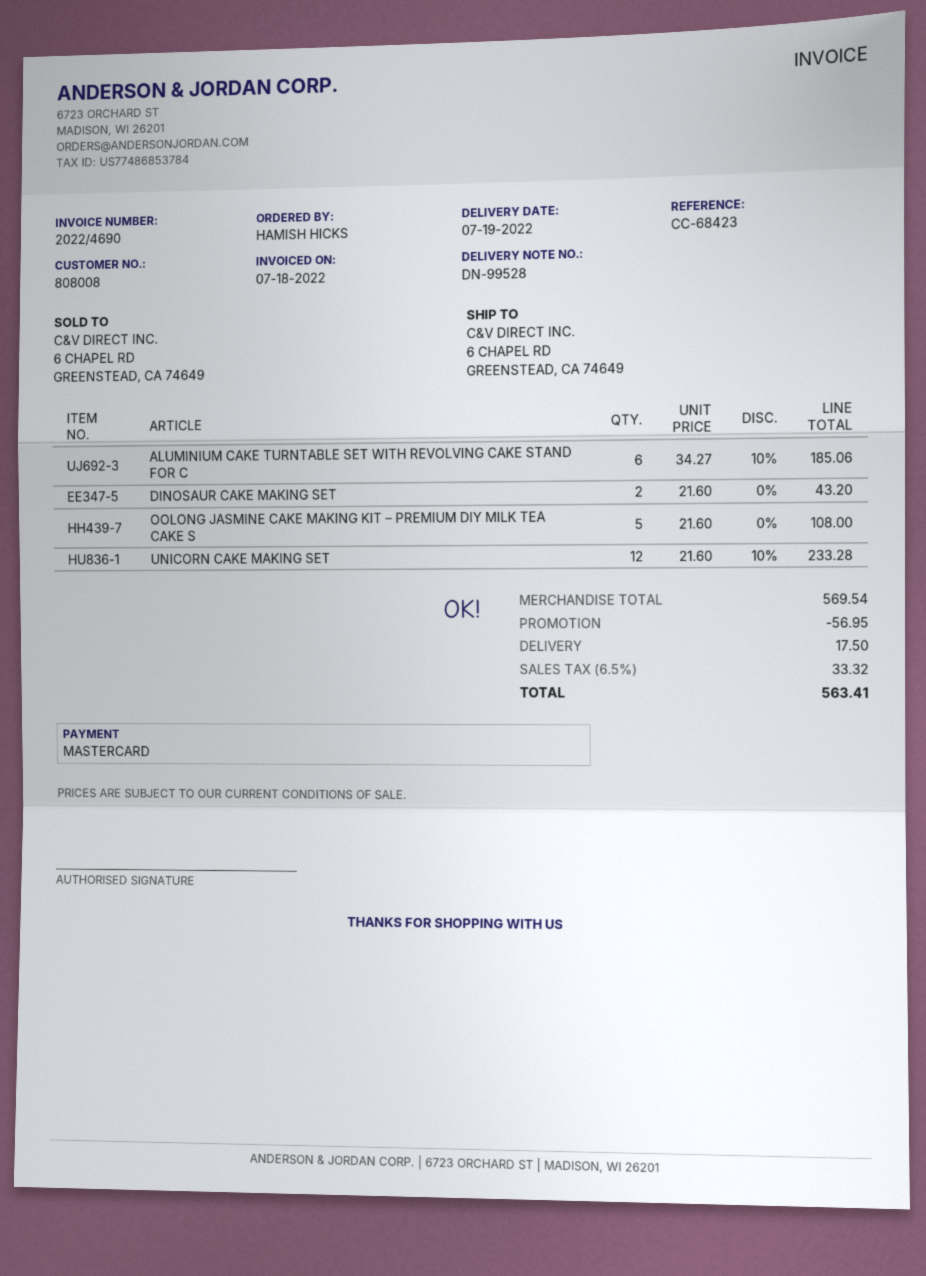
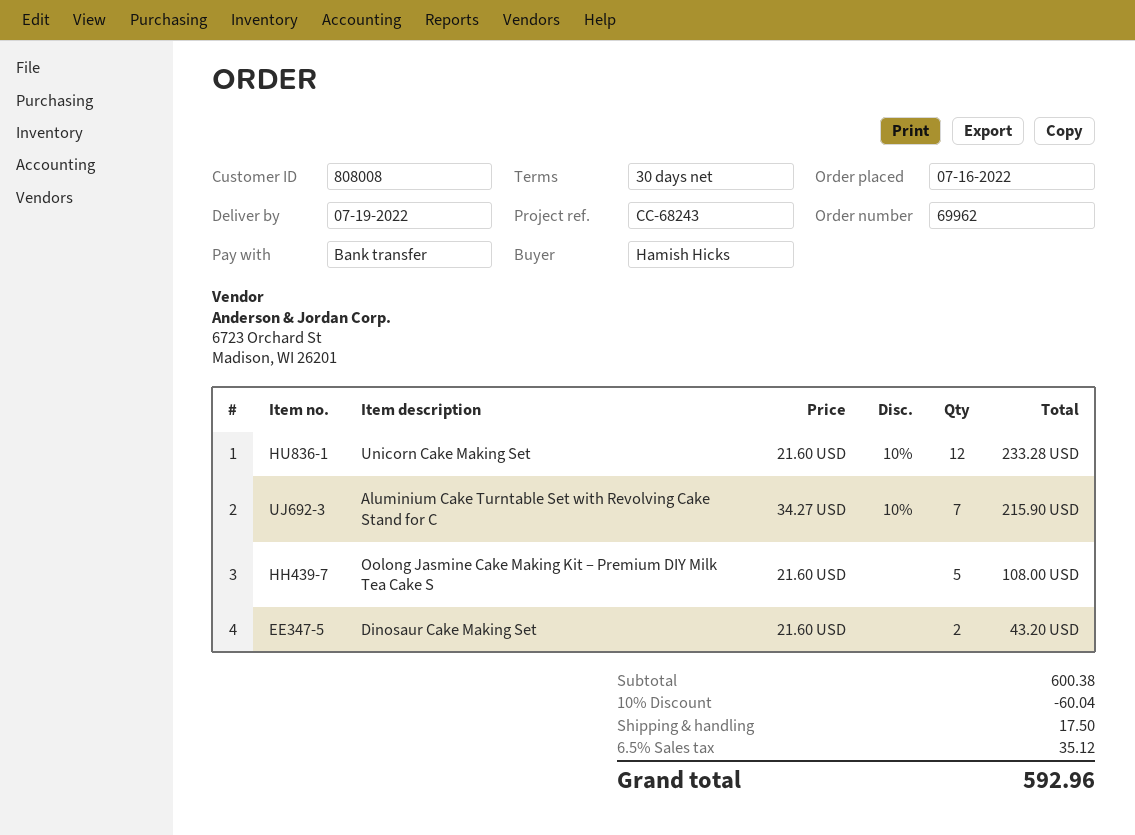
reference: CC-68423 -> CC-68243
payment method: Mastercard -> bank transfer
ALUMINIUM CAKE TURNTABLE SET WITH REVOLVING CAKE STAND FOR C: 6 x 34.27 - 10% = 185.06 -> 7 x 34.27 - 10% = 215.90
subtotal: 569.54 -> 600.38
discount: 56.95 -> 60.04
tax: 6.5% = 33.32 -> 6.5% = 35.12
total: 563.41 -> 592.96

